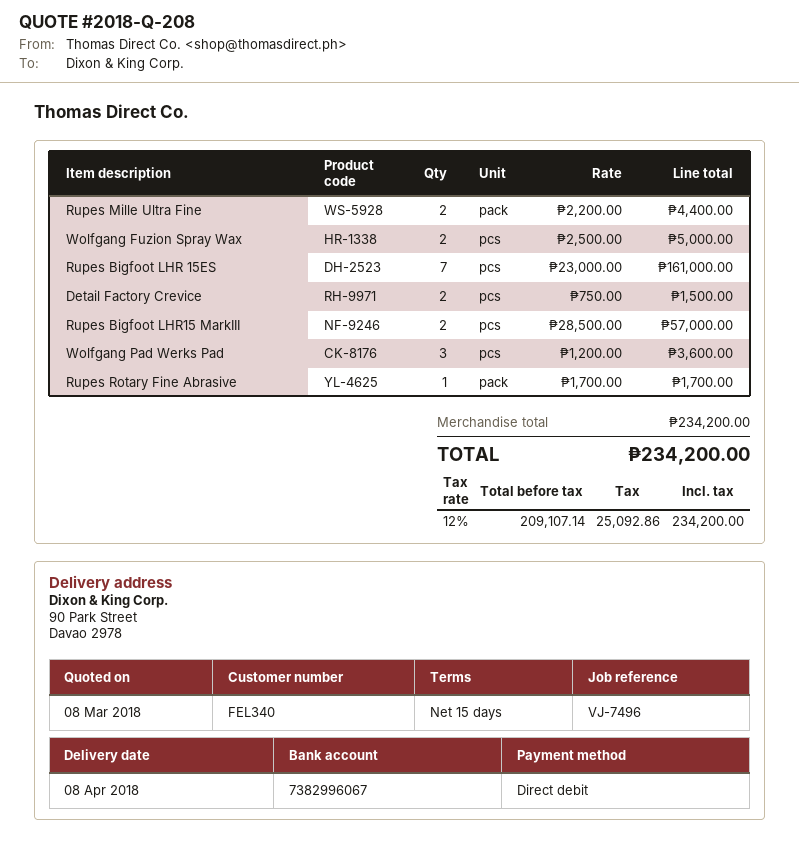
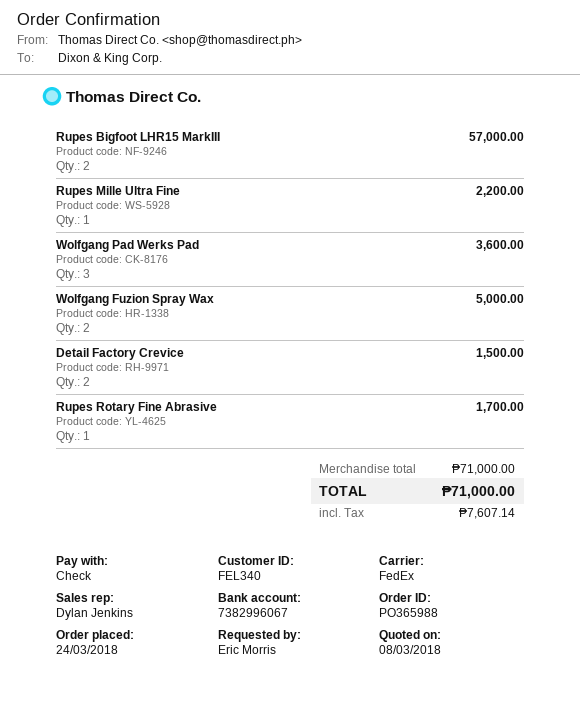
payment method: direct debit -> cheque
Rupes Mille Ultra Fine: 2 for 4400.00 -> 1 for 2200.00
Rupes Bigfoot LHR 15ES: 7 for 161000.00 -> none
subtotal: 234200.00 -> 71000.00
tax: 25092.86 -> 7607.14
total: 234200.00 -> 71000.00

